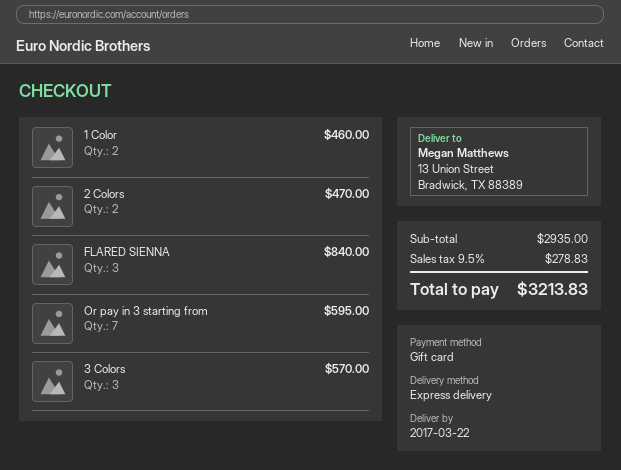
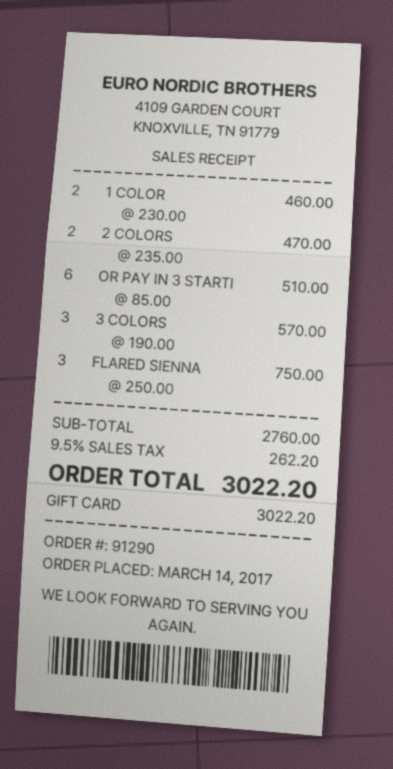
FLARED SIENNA: 3 for 840.00 -> 3 for 750.00
Or pay in 3 starting from: 7 for 595.00 -> 6 for 510.00
subtotal: 2935.00 -> 2760.00
tax: 9.5% = 278.83 -> 9.5% = 262.20
total: 3213.83 -> 3022.20

